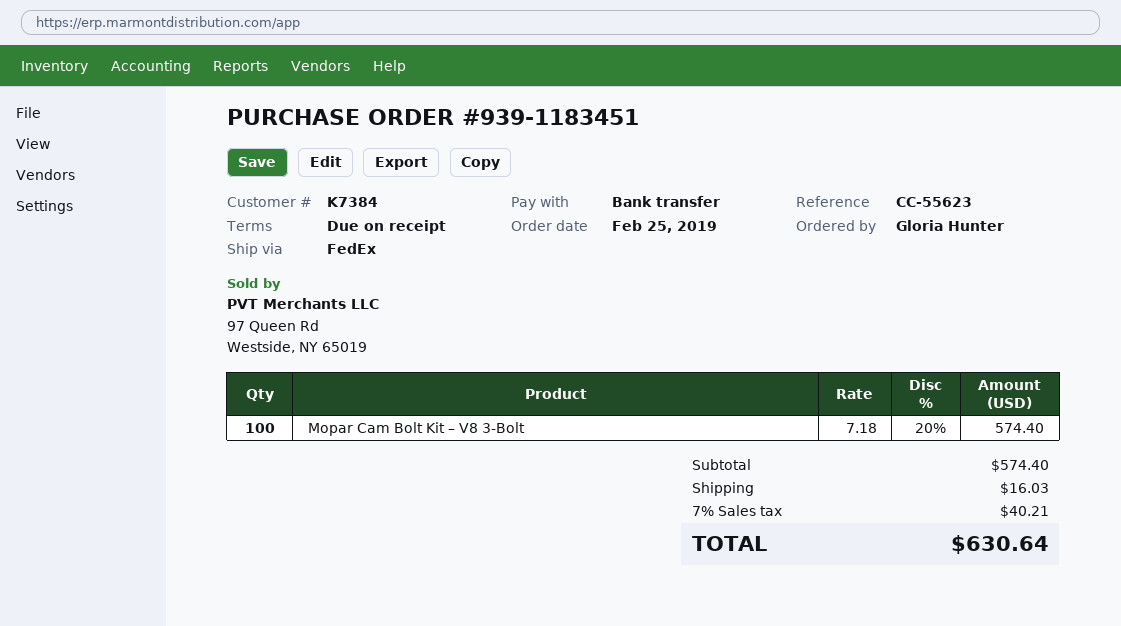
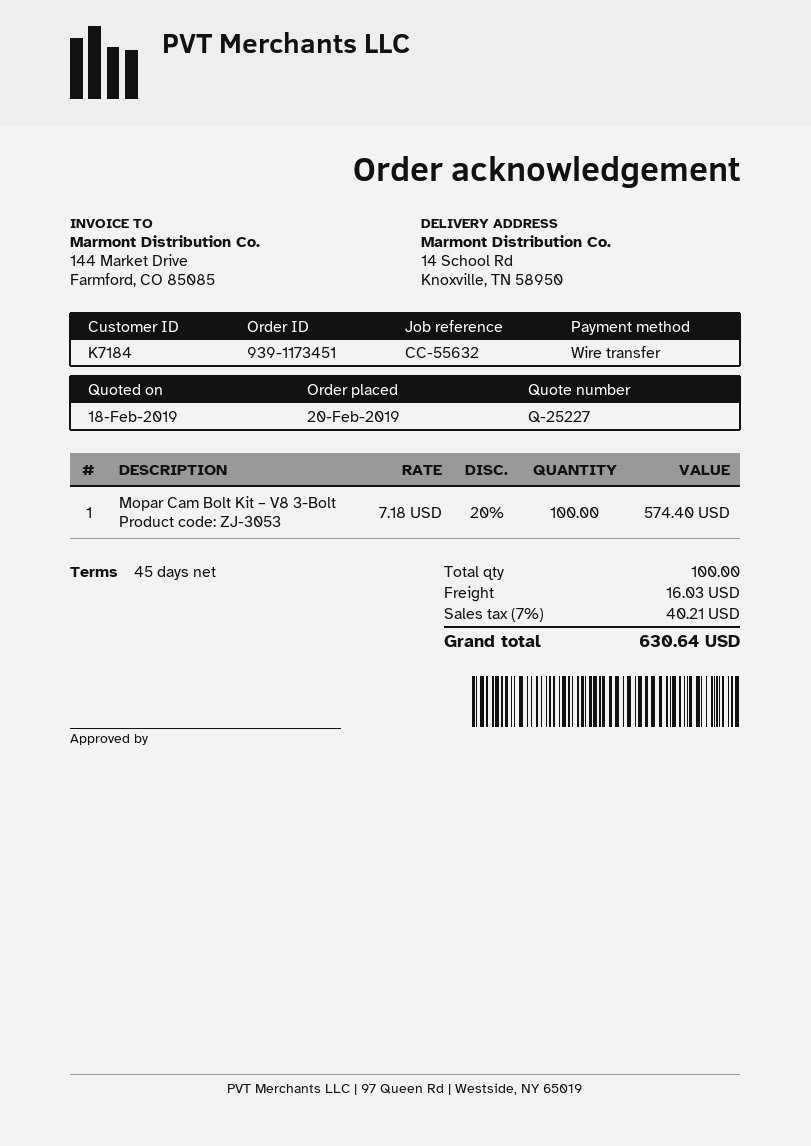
order number: 939-1183451 -> 939-1173451
order date: 2019-02-25 -> 2019-02-20
payment terms: on receipt -> 45 days
customer number: K7384 -> K7184
reference: CC-55623 -> CC-55632

